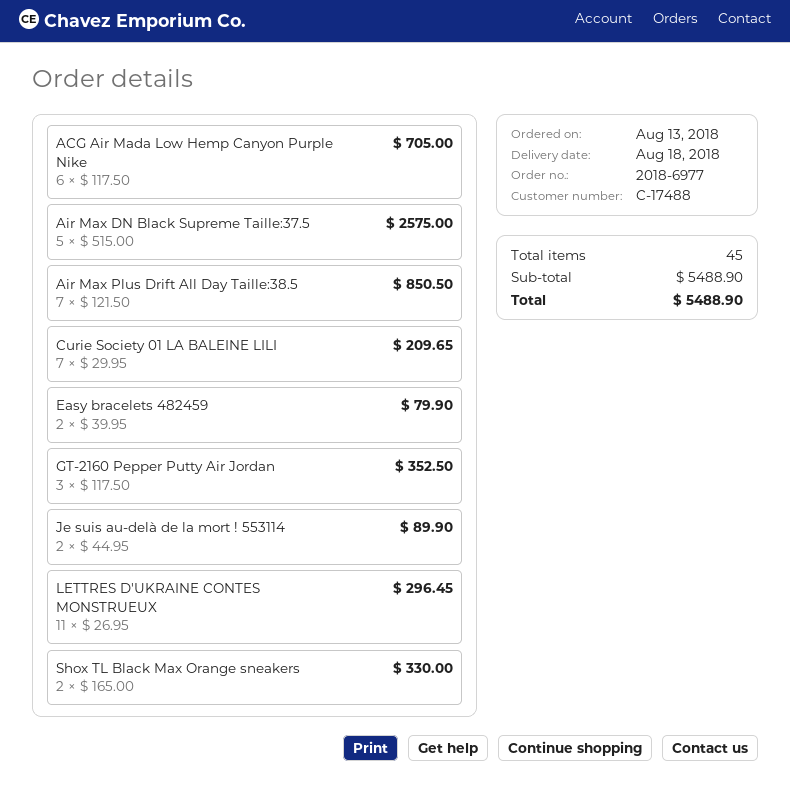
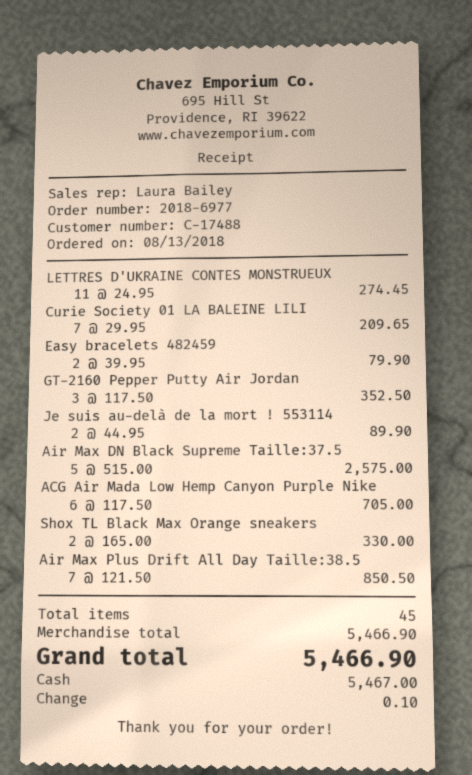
LETTRES D'UKRAINE CONTES MONSTRUEUX: 11 x 26.95 = 296.45 -> 11 x 24.95 = 274.45
subtotal: 5488.90 -> 5466.90
total: 5488.90 -> 5466.90

